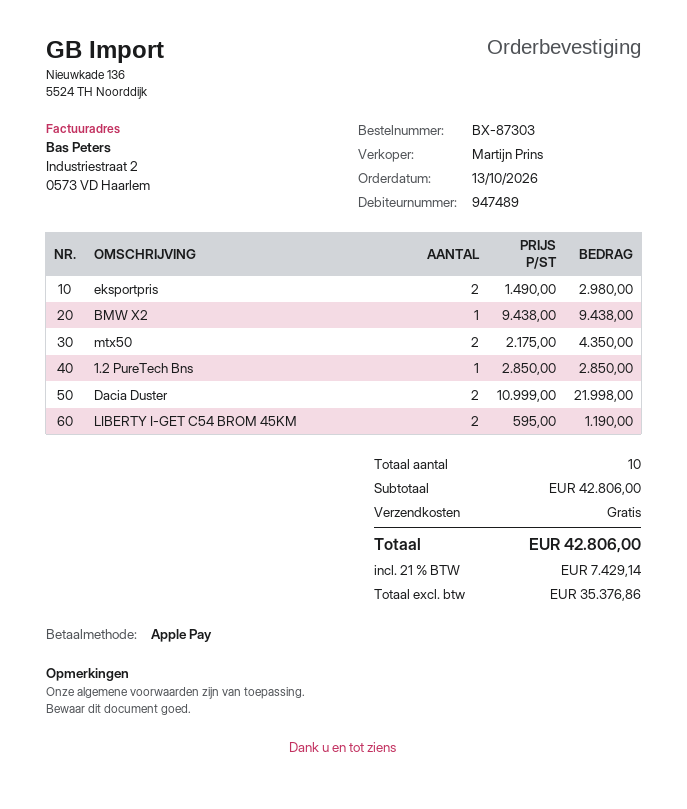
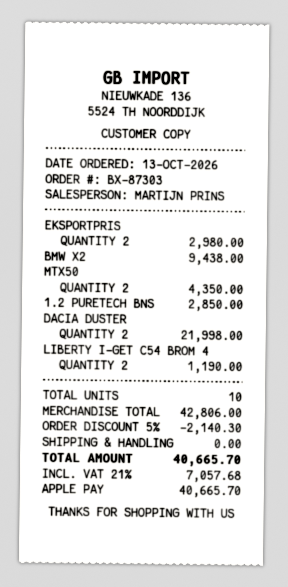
discount: none -> 5% = 2140.30
tax: 21% = 7429.14 -> 21% = 7057.68
total: 42806.00 -> 40665.70

